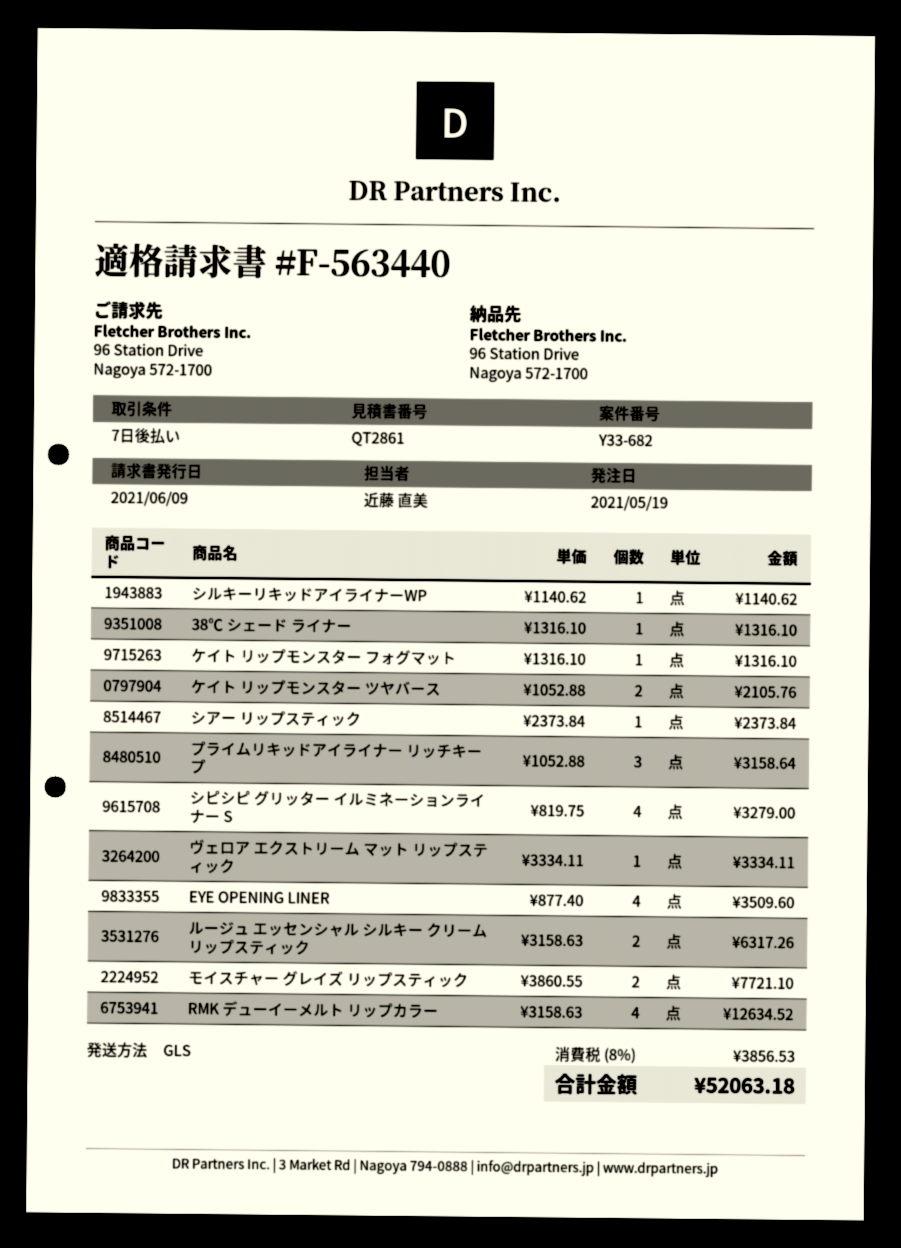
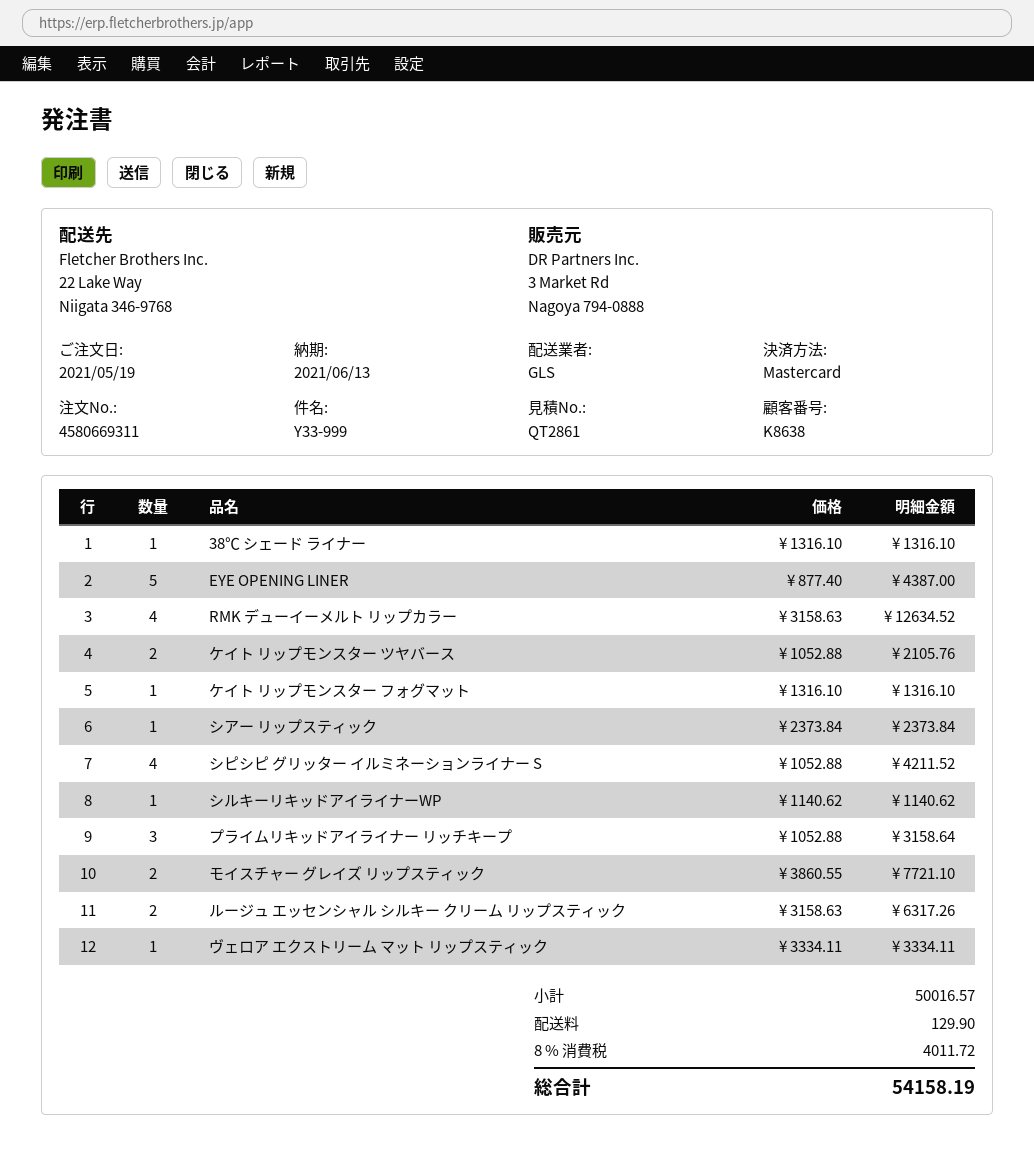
reference: Y33-682 -> Y33-999
ship to: 96 Station Drive, Nagoya 572-1700 -> 22 Lake Way, Niigata 346-9768
シピシピ グリッター イルミネーションライナー S: 4 x 819.75 = 3279.00 -> 4 x 1052.88 = 4211.52
EYE OPENING LINER: 4 x 877.40 = 3509.60 -> 5 x 877.40 = 4387.00
shipping: none -> 129.90
tax: 8% = 3856.53 -> 8% = 4011.72
total: 52063.18 -> 54158.19

